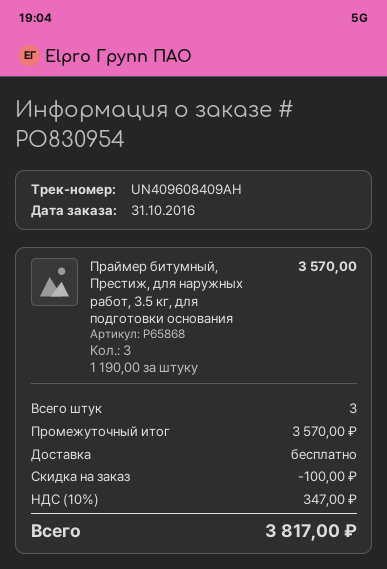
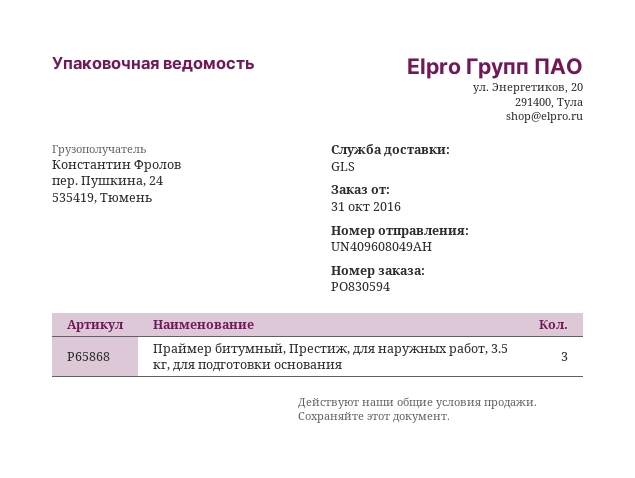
order number: PO830954 -> PO830594
tracking number: UN409608409AH -> UN409608049AH

